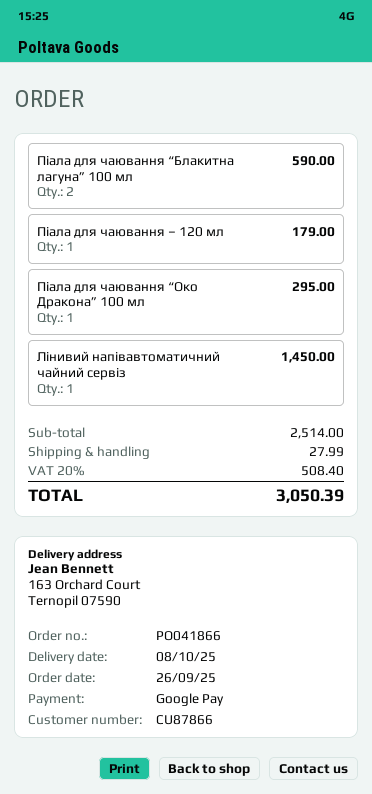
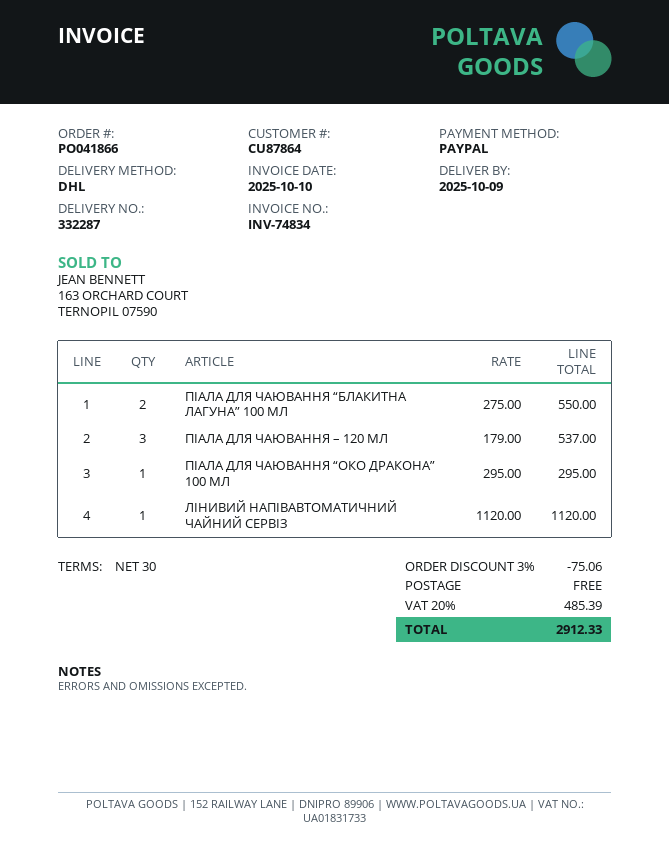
delivery date: 2025-10-08 -> 2025-10-09
customer number: CU87866 -> CU87864
payment method: Google Pay -> PayPal
Піала для чаювання “Блакитна лагуна” 100 мл: 2 for 590.00 -> 2 for 550.00
Піала для чаювання – 120 мл: 1 for 179.00 -> 3 for 537.00
Лінивий напівавтоматичний чайний сервіз: 1 for 1450.00 -> 1 for 1120.00
discount: none -> 3% = 75.06
shipping: 27.99 -> 0.00
tax: 20% = 508.40 -> 20% = 485.39
total: 3050.39 -> 2912.33

